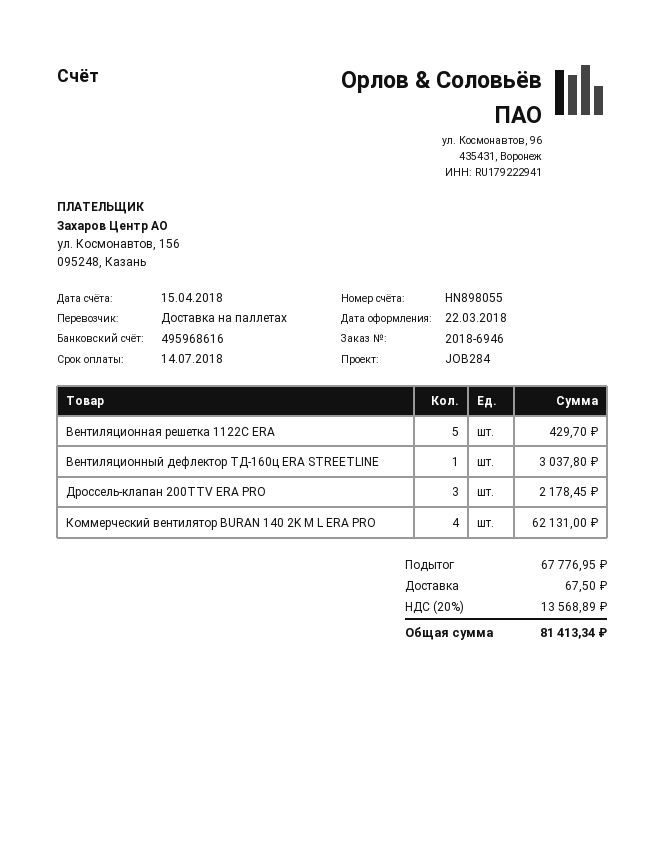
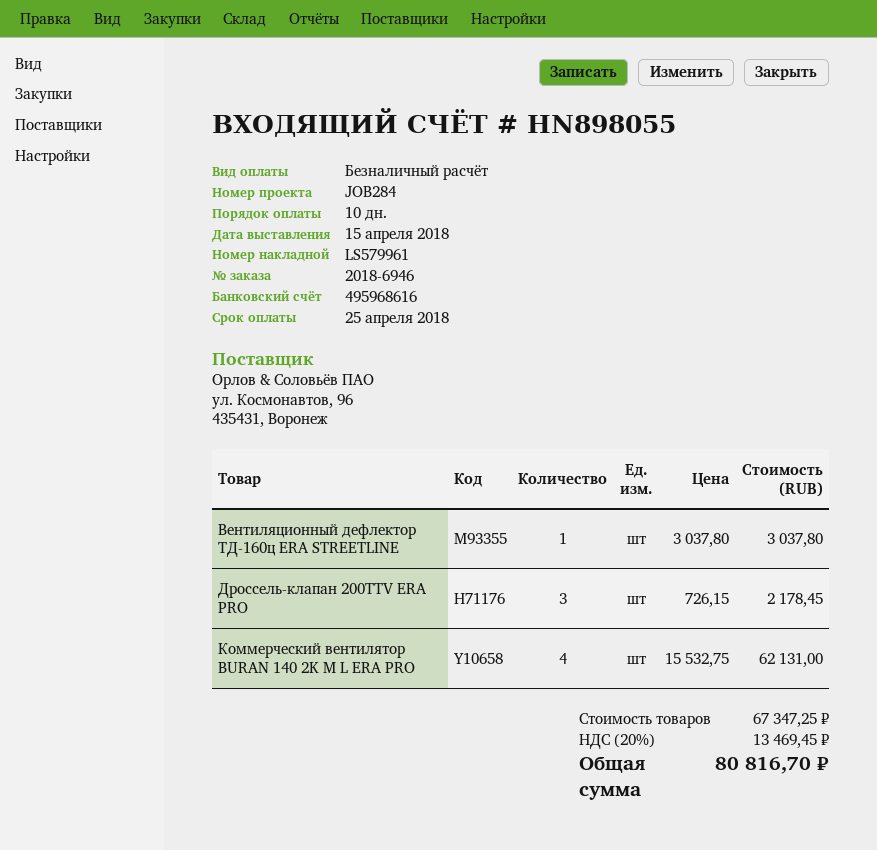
due date: 2018-07-14 -> 2018-04-25
Вентиляционная решетка 1122С ERA: 5 for 429.70 -> none
subtotal: 67776.95 -> 67347.25
shipping: 67.50 -> none
tax: 20% = 13568.89 -> 20% = 13469.45
total: 81413.34 -> 80816.70

